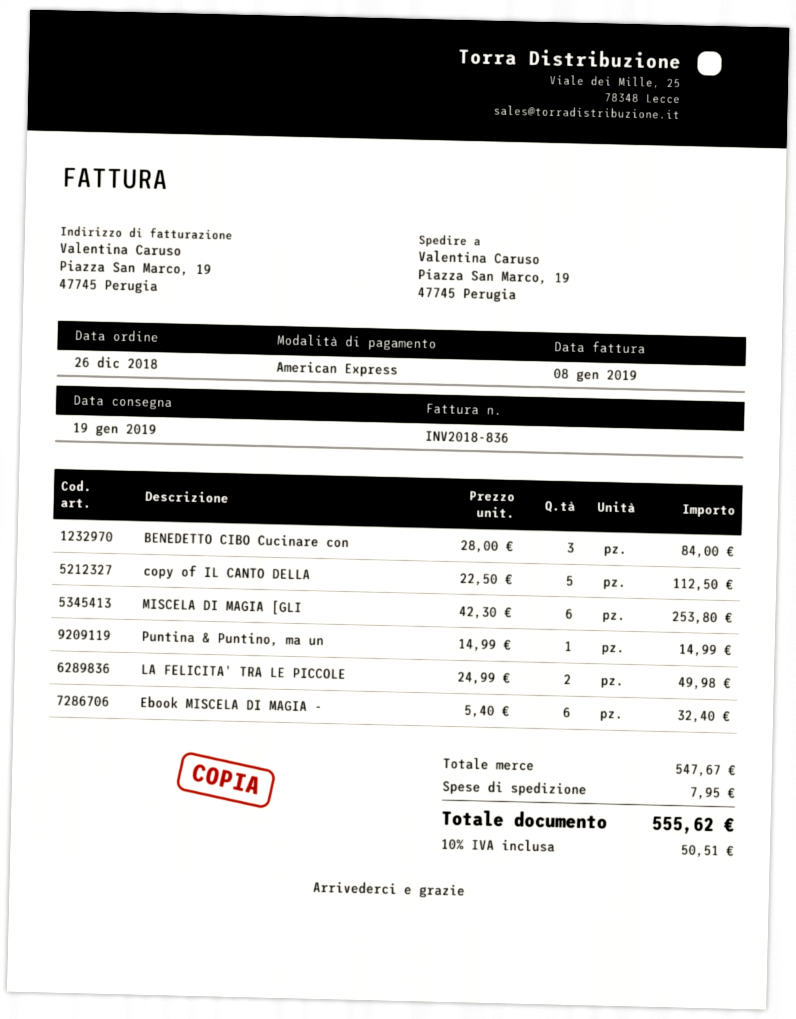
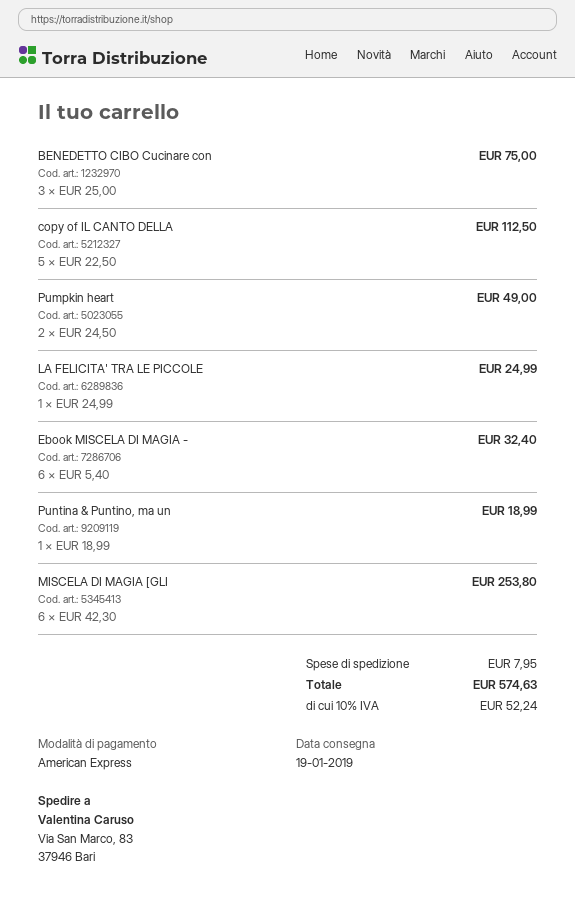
ship to: Piazza San Marco, 19, 47745 Perugia -> Via San Marco, 83, 37946 Bari
BENEDETTO CIBO Cucinare con: 3 x 28.00 = 84.00 -> 3 x 25.00 = 75.00
Puntina & Puntino, ma un: 1 x 14.99 = 14.99 -> 1 x 18.99 = 18.99
LA FELICITA' TRA LE PICCOLE: 2 x 24.99 = 49.98 -> 1 x 24.99 = 24.99
Pumpkin heart: none -> 2 x 24.50 = 49.00
tax: 10% = 50.51 -> 10% = 52.24
total: 555.62 -> 574.63

